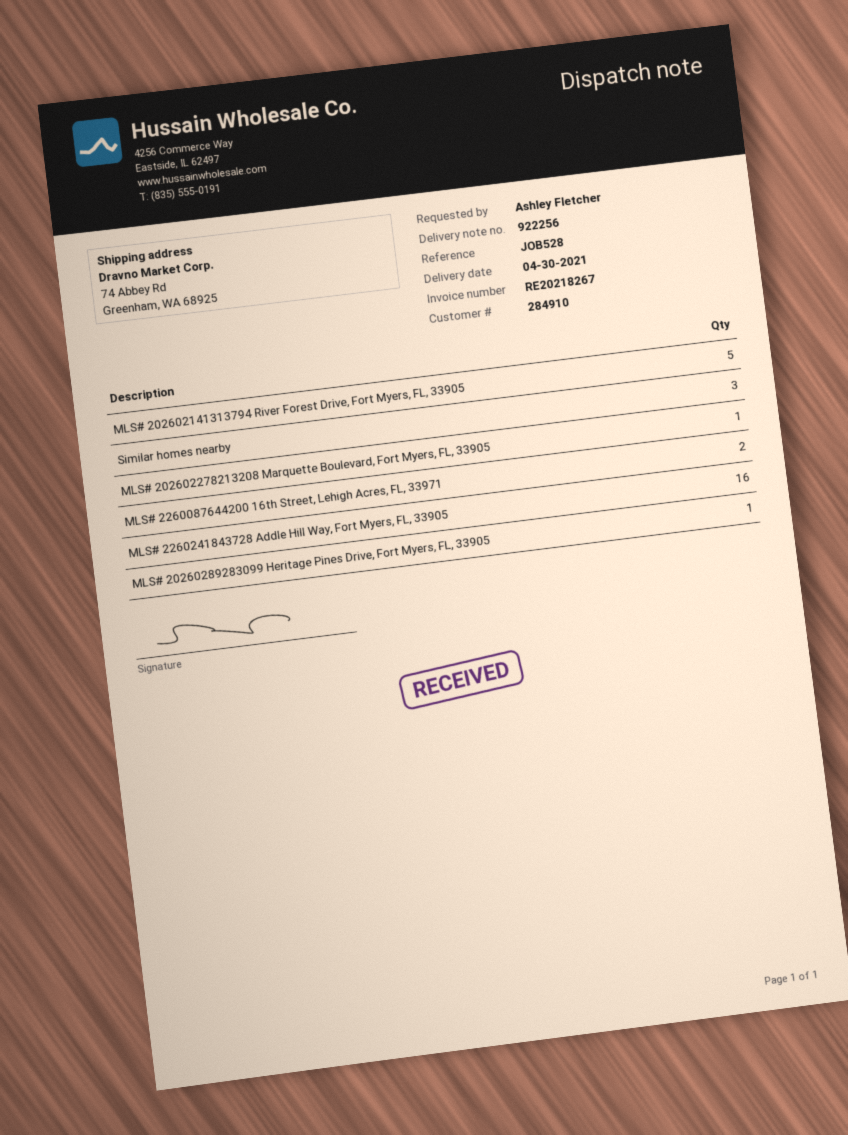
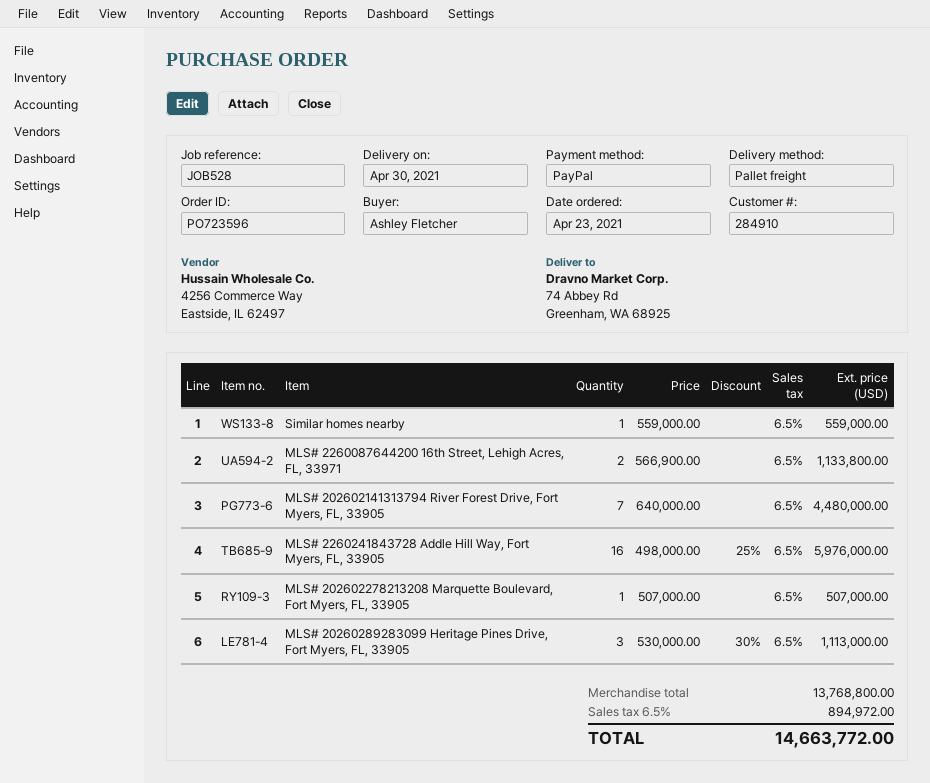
MLS# 202602141313794 River Forest Drive, Fort Myers, FL, 33905: 5 -> 7
Similar homes nearby: 3 -> 1
MLS# 20260289283099 Heritage Pines Drive, Fort Myers, FL, 33905: 1 -> 3

